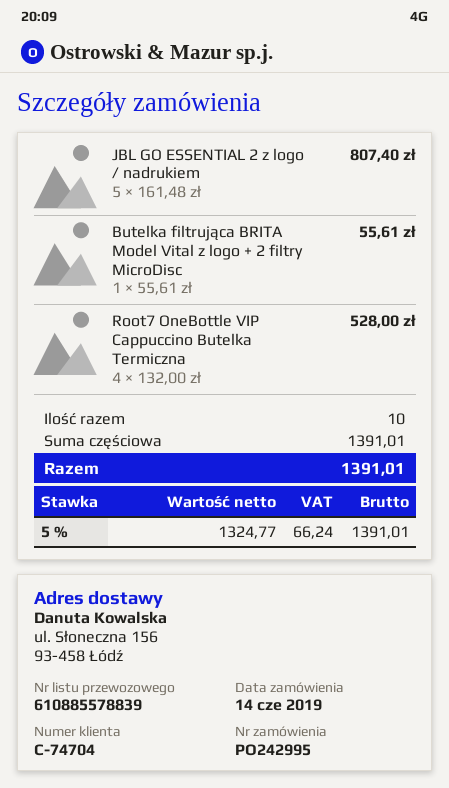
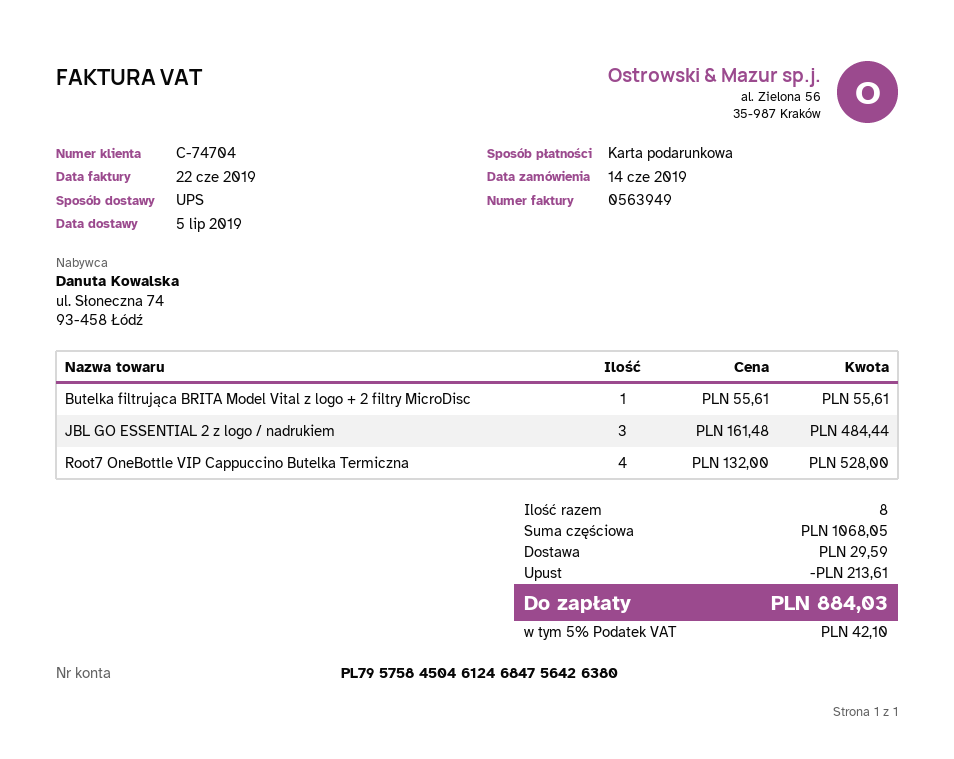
JBL GO ESSENTIAL 2 z logo / nadrukiem: 5 x 161.48 = 807.40 -> 3 x 161.48 = 484.44
total quantity: 10 -> 8
subtotal: 1391.01 -> 1068.05
discount: none -> 213.61
shipping: none -> 29.59
tax: 5% = 66.24 -> 5% = 42.10
total: 1391.01 -> 884.03

